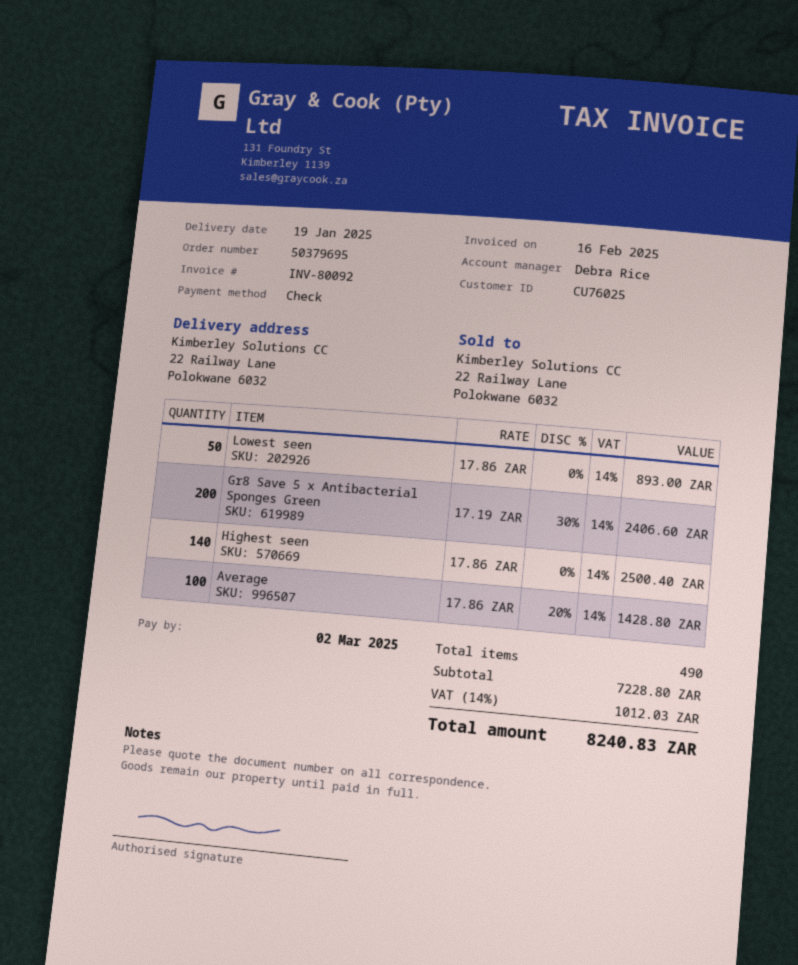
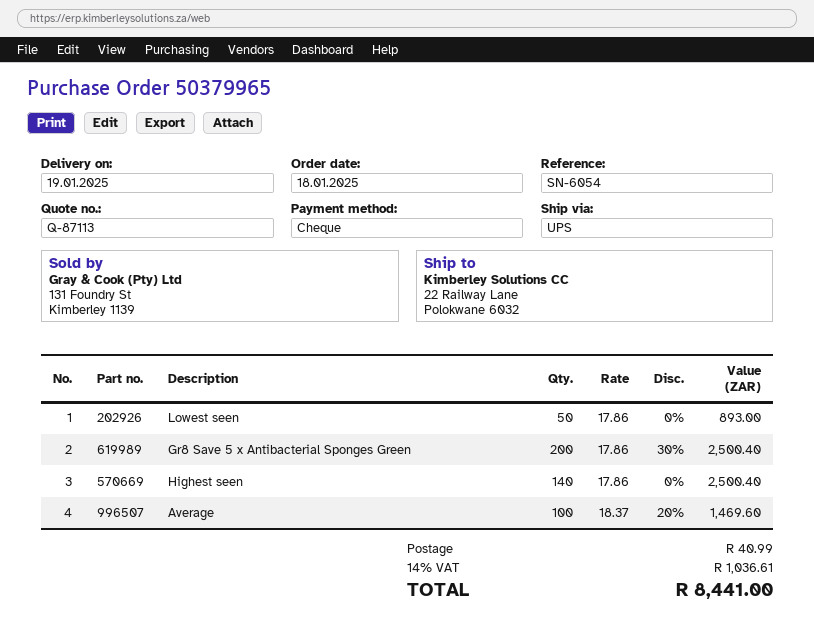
order number: 50379695 -> 50379965
Gr8 Save 5 x Antibacterial Sponges Green: 200 x 17.19 - 30% = 2406.60 -> 200 x 17.86 - 30% = 2500.40
Average: 100 x 17.86 - 20% = 1428.80 -> 100 x 18.37 - 20% = 1469.60
shipping: none -> 40.99
tax: 14% = 1012.03 -> 14% = 1036.61
total: 8240.83 -> 8441.00

